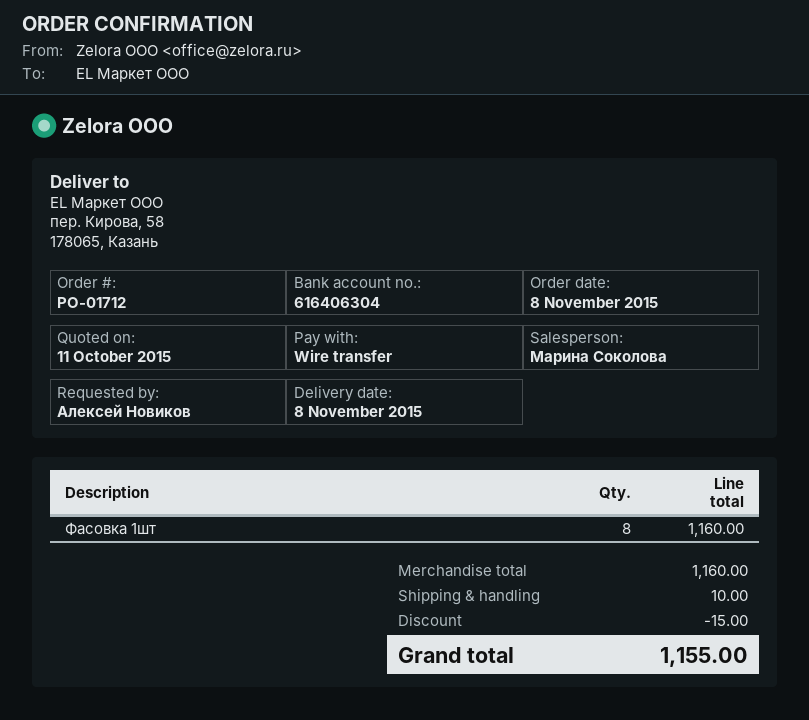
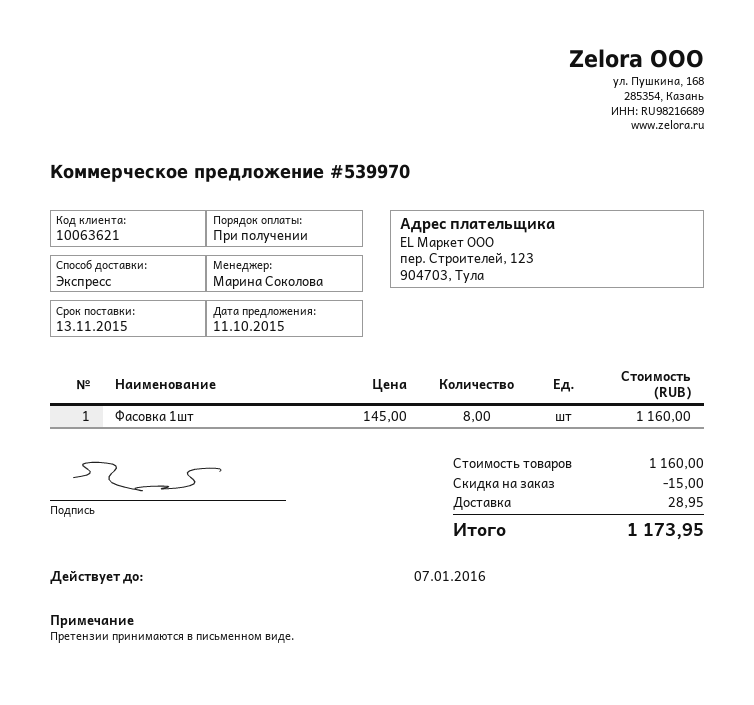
delivery date: 2015-11-08 -> 2015-11-13
shipping: 10.00 -> 28.95
total: 1155.00 -> 1173.95

